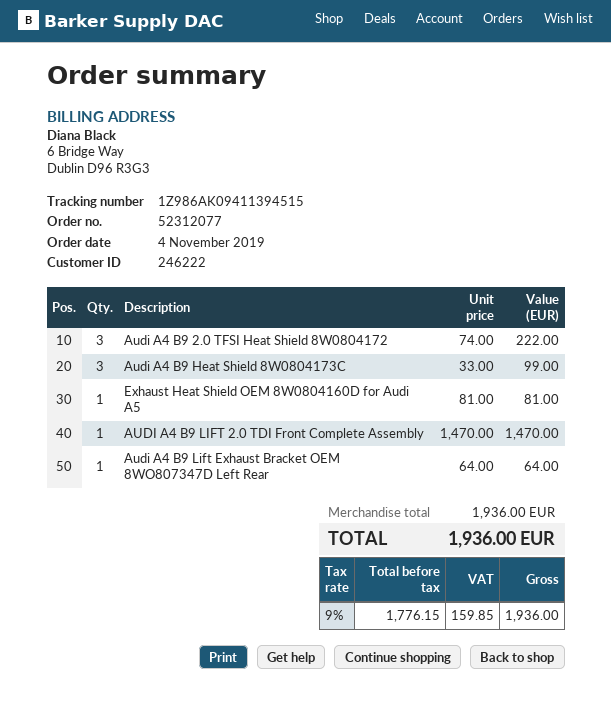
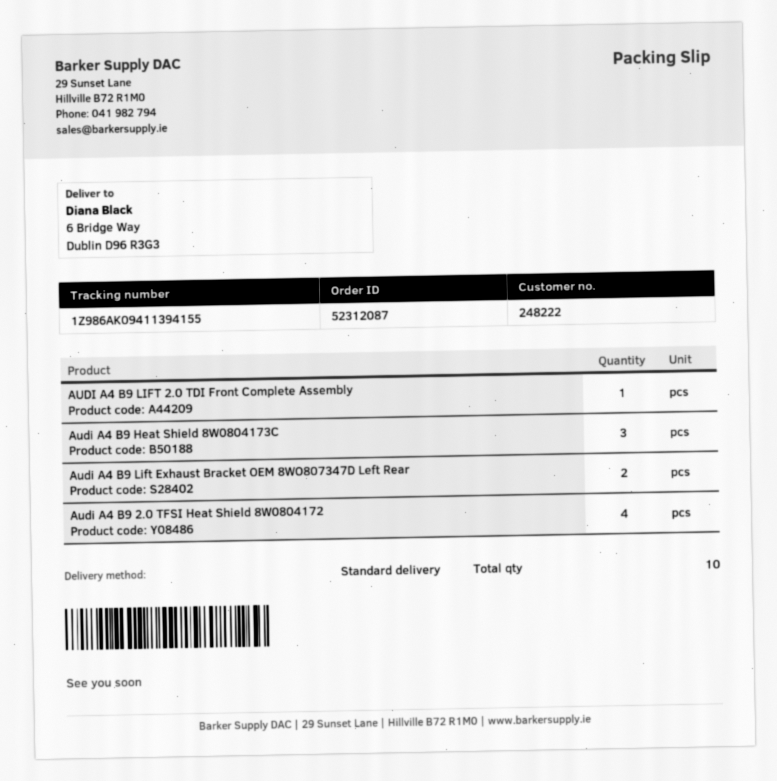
order number: 52312077 -> 52312087
customer number: 246222 -> 248222
tracking number: 1Z986AK09411394515 -> 1Z986AK09411394155
Audi A4 B9 2.0 TFSI Heat Shield 8W0804172: 3 -> 4
Exhaust Heat Shield OEM 8W0804160D for Audi A5: 1 -> none
Audi A4 B9 Lift Exhaust Bracket OEM 8WO807347D Left Rear: 1 -> 2

